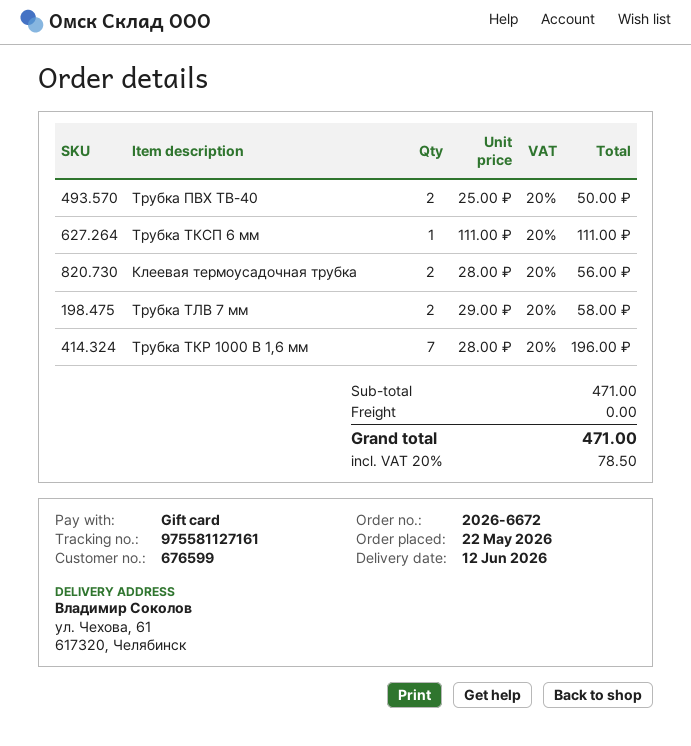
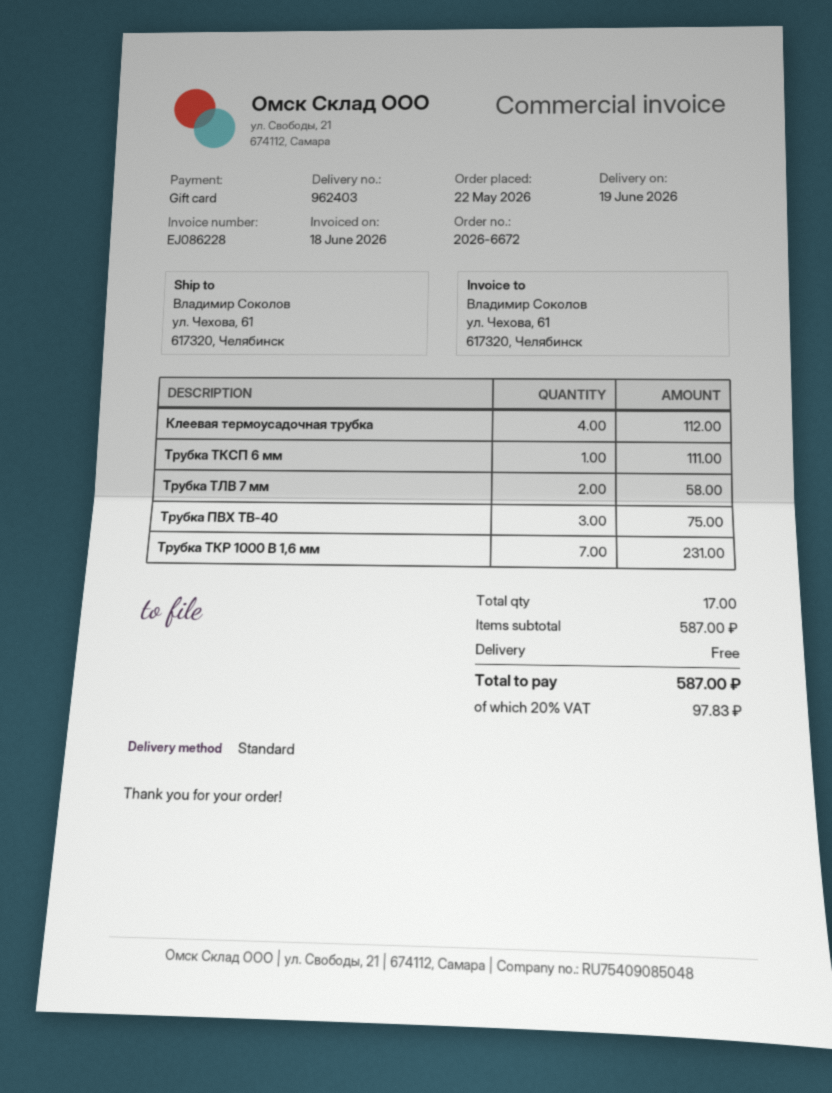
delivery date: 2026-06-12 -> 2026-06-19
Трубка ПВХ ТВ-40: 2 for 50.00 -> 3 for 75.00
Клеевая термоусадочная трубка: 2 for 56.00 -> 4 for 112.00
Трубка ТКР 1000 В 1,6 мм: 7 for 196.00 -> 7 for 231.00
subtotal: 471.00 -> 587.00
tax: 20% = 78.50 -> 20% = 97.83
total: 471.00 -> 587.00

